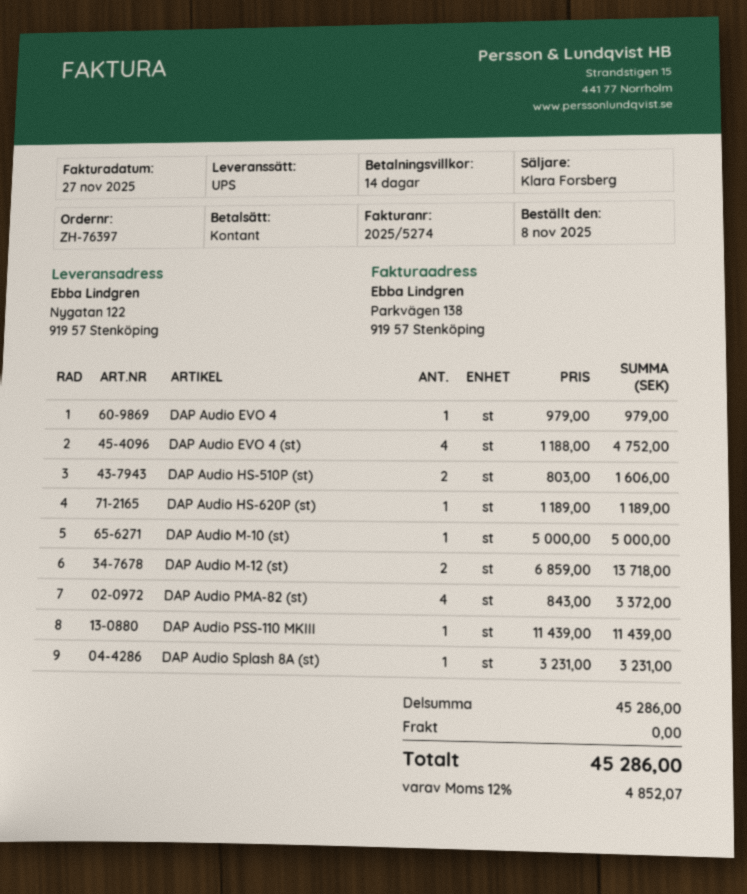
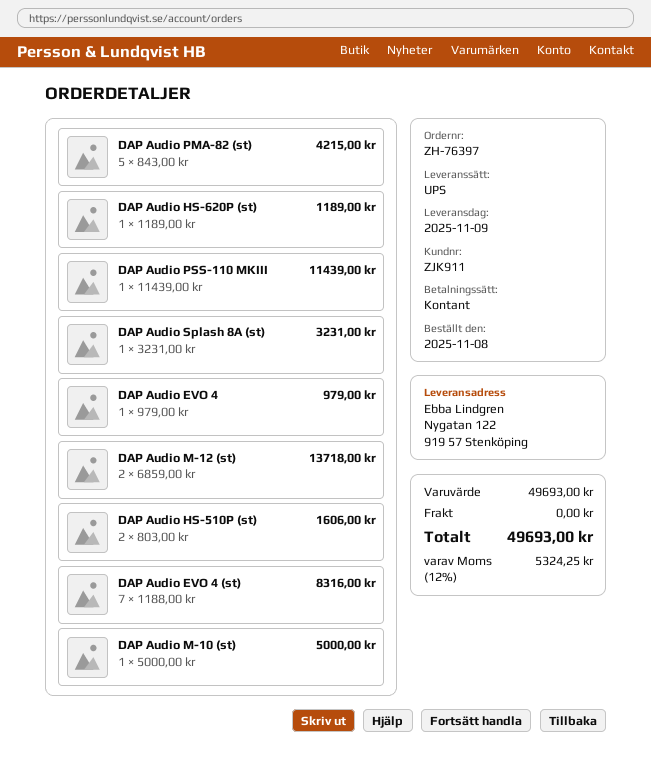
DAP Audio EVO 4 (st): 4 x 1188.00 = 4752.00 -> 7 x 1188.00 = 8316.00
DAP Audio PMA-82 (st): 4 x 843.00 = 3372.00 -> 5 x 843.00 = 4215.00
subtotal: 45286.00 -> 49693.00
tax: 12% = 4852.07 -> 12% = 5324.25
total: 45286.00 -> 49693.00

